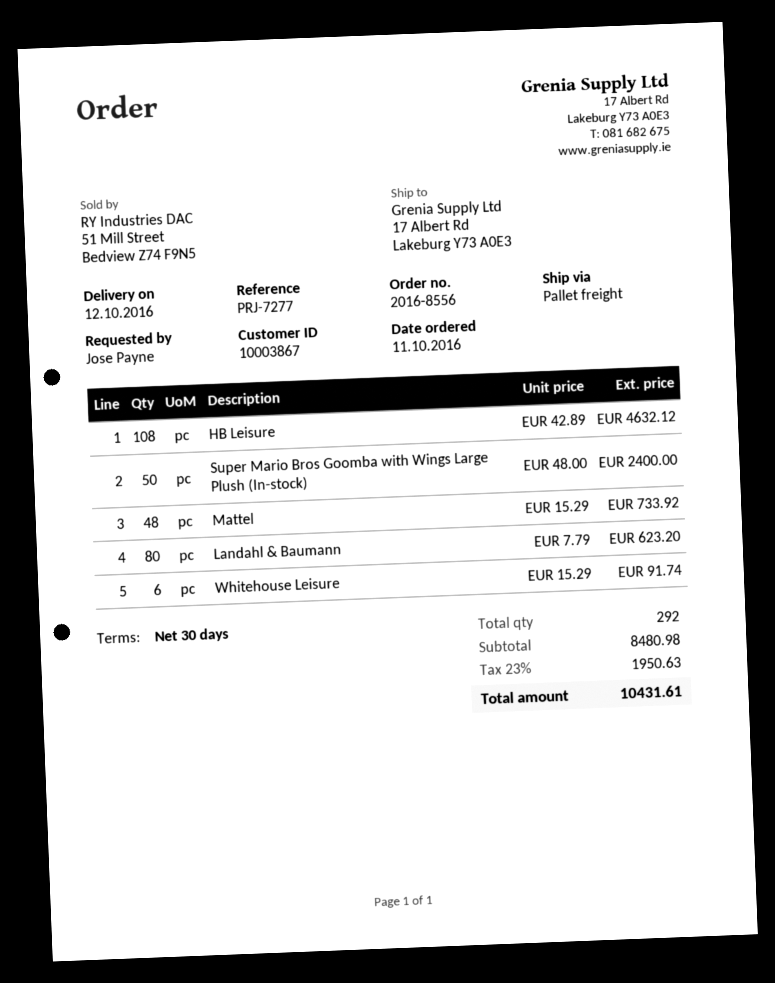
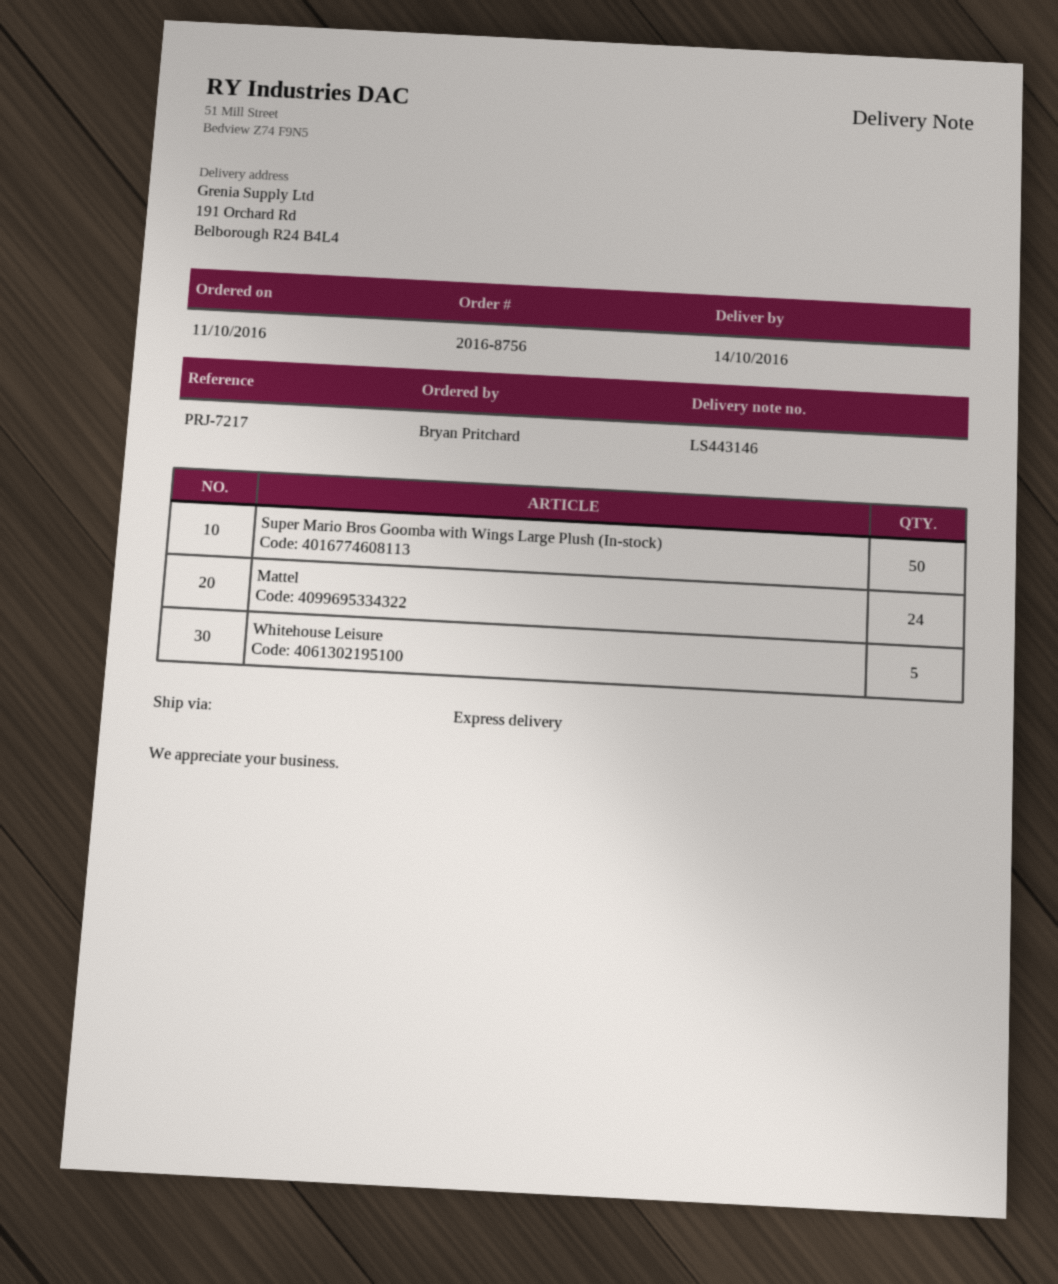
order number: 2016-8556 -> 2016-8756
delivery date: 2016-10-12 -> 2016-10-14
reference: PRJ-7277 -> PRJ-7217
ordered by: Jose Payne -> Bryan Pritchard
shipping method: pallet freight -> express
ship to: 17 Albert Rd, Lakeburg Y73 A0E3 -> 191 Orchard Rd, Belborough R24 B4L4
HB Leisure: 108 -> none
Mattel: 48 -> 24
Landahl & Baumann: 80 -> none
Whitehouse Leisure: 6 -> 5

